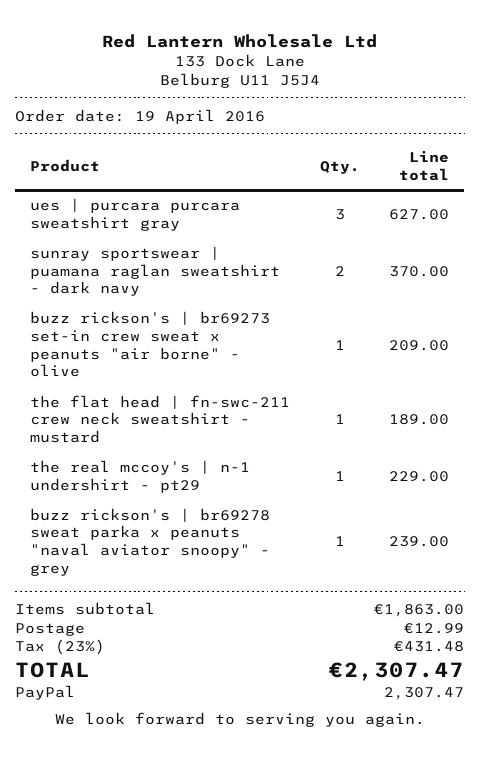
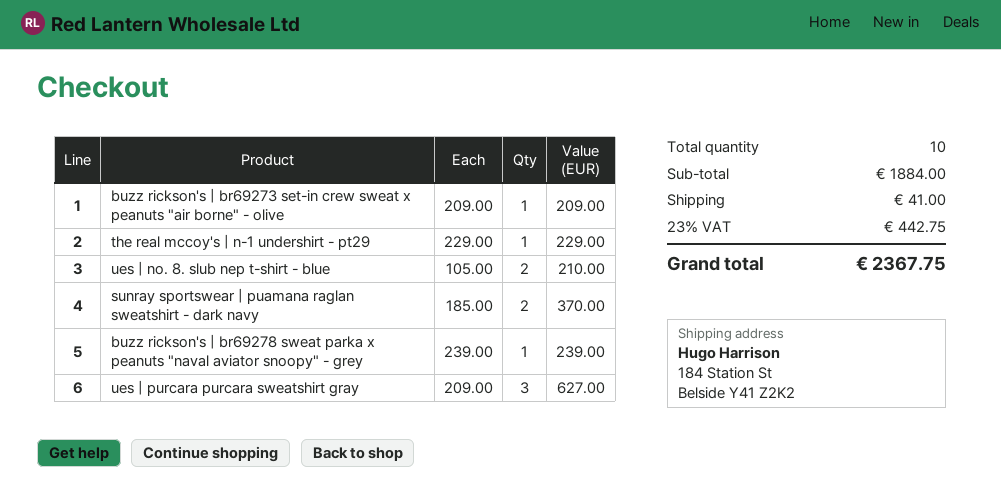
the flat head | fn-swc-211 crew neck sweatshirt - mustard: 1 for 189.00 -> none
ues | no. 8. slub nep t-shirt - blue: none -> 2 for 210.00
subtotal: 1863.00 -> 1884.00
shipping: 12.99 -> 41.00
tax: 23% = 431.48 -> 23% = 442.75
total: 2307.47 -> 2367.75

